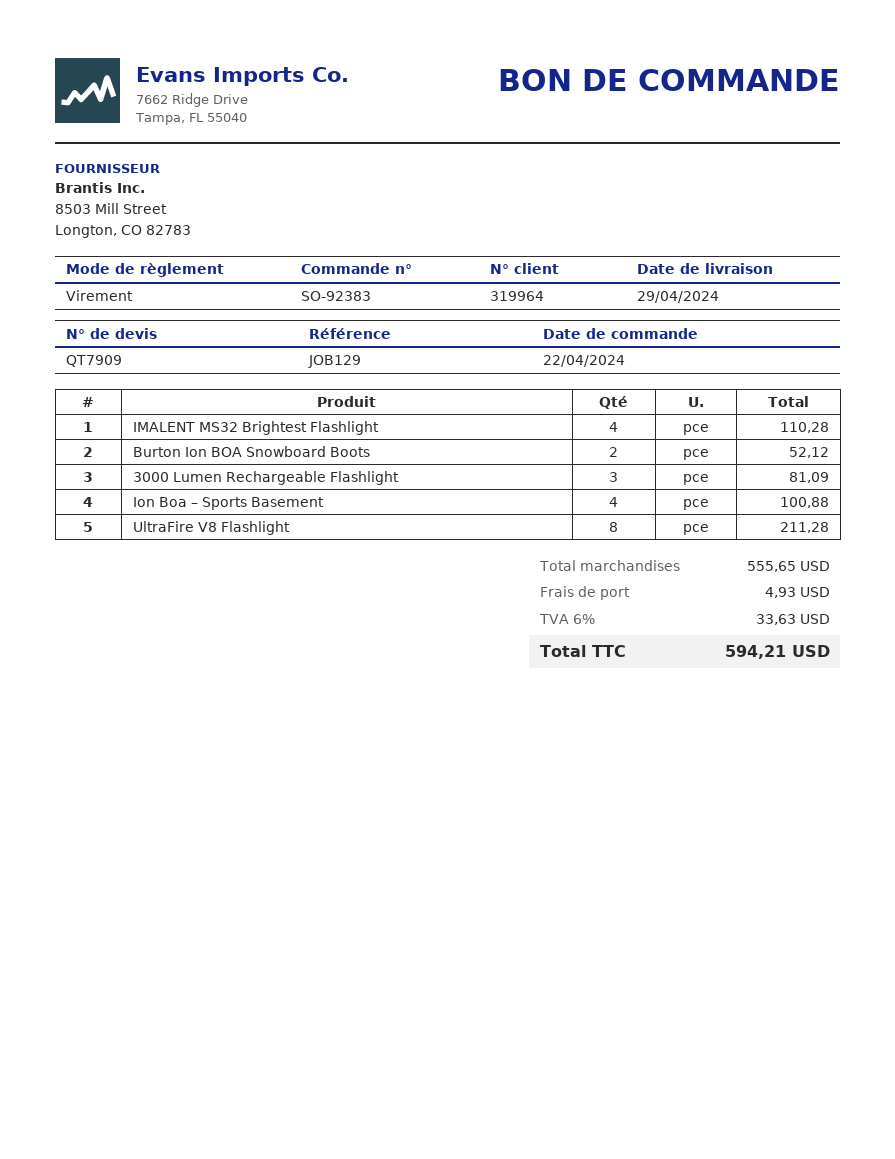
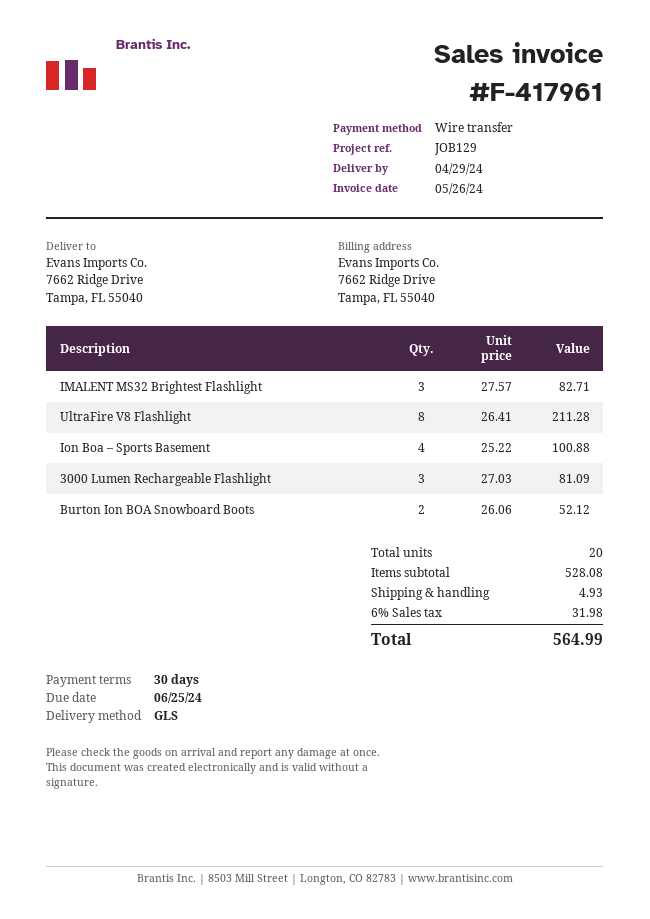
IMALENT MS32 Brightest Flashlight: 4 for 110.28 -> 3 for 82.71
subtotal: 555.65 -> 528.08
tax: 6% = 33.63 -> 6% = 31.98
total: 594.21 -> 564.99

